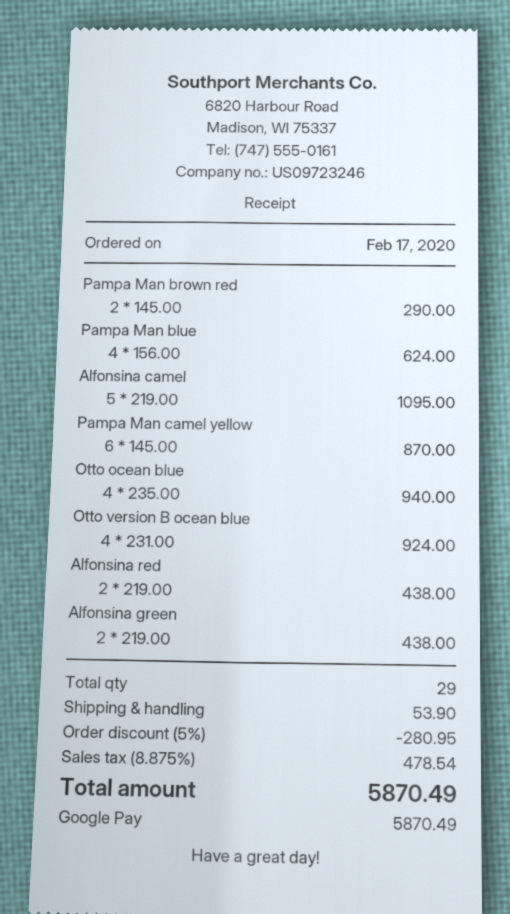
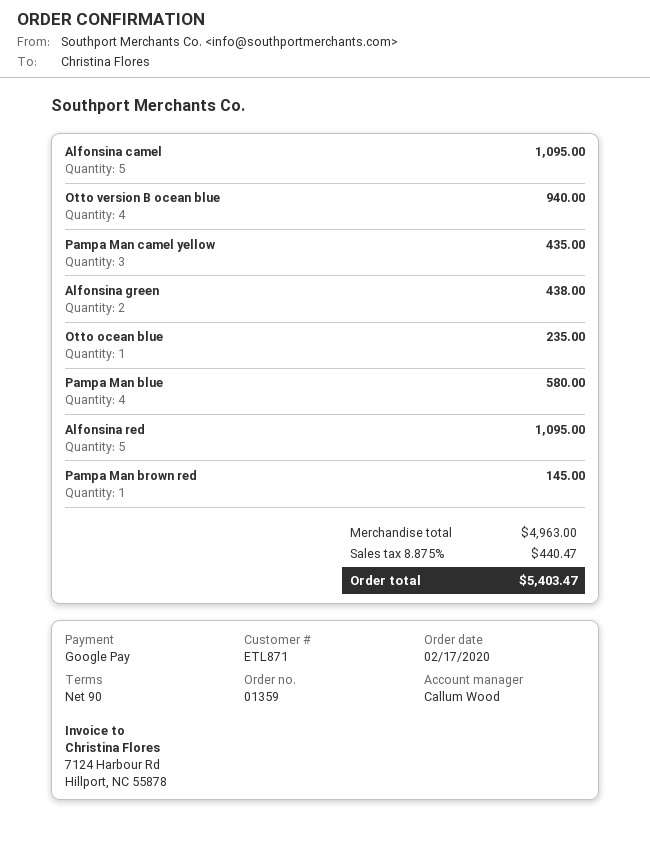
Pampa Man brown red: 2 for 290.00 -> 1 for 145.00
Pampa Man blue: 4 for 624.00 -> 4 for 580.00
Pampa Man camel yellow: 6 for 870.00 -> 3 for 435.00
Otto ocean blue: 4 for 940.00 -> 1 for 235.00
Otto version B ocean blue: 4 for 924.00 -> 4 for 940.00
Alfonsina red: 2 for 438.00 -> 5 for 1095.00
discount: 5% = 280.95 -> none
shipping: 53.90 -> none
tax: 8.875% = 478.54 -> 8.875% = 440.47
total: 5870.49 -> 5403.47

